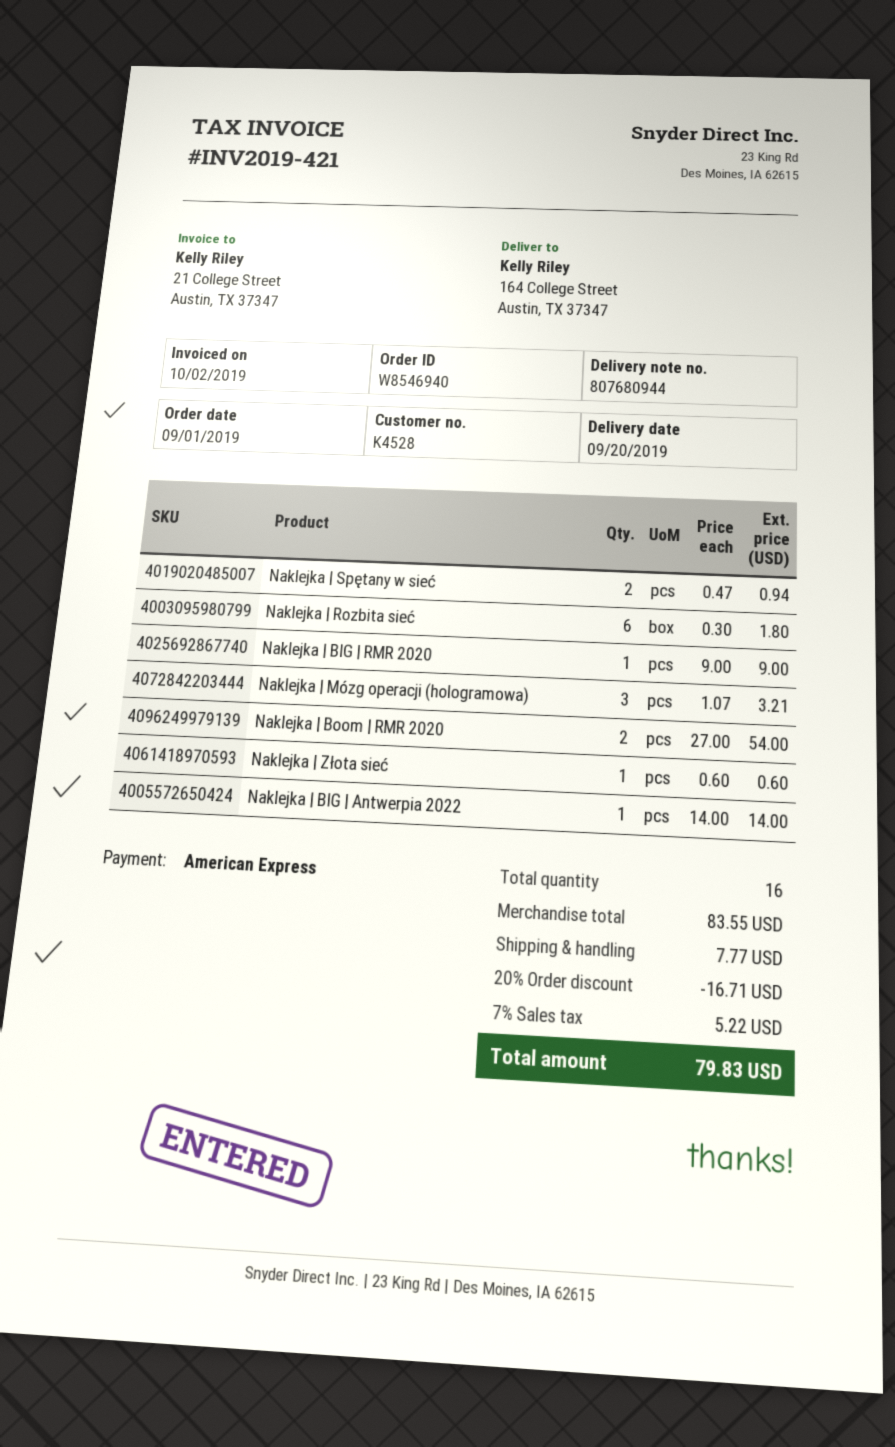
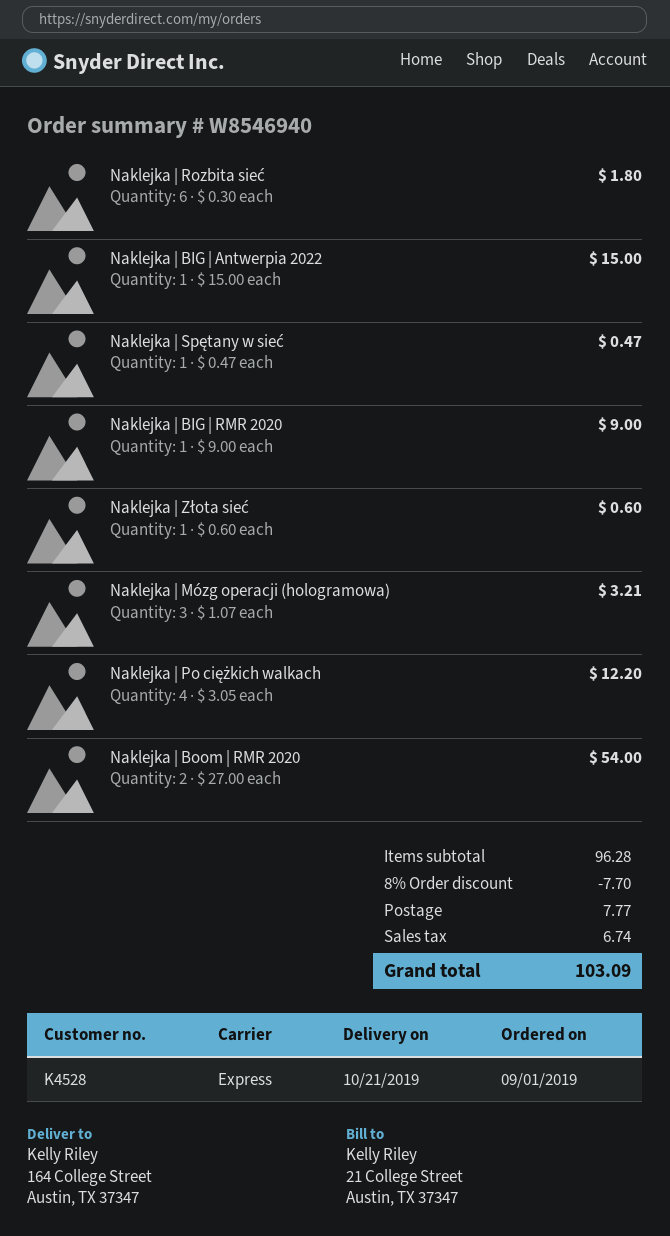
delivery date: 2019-09-20 -> 2019-10-21
Naklejka | Spętany w sieć: 2 x 0.47 = 0.94 -> 1 x 0.47 = 0.47
Naklejka | BIG | Antwerpia 2022: 1 x 14.00 = 14.00 -> 1 x 15.00 = 15.00
Naklejka | Po ciężkich walkach: none -> 4 x 3.05 = 12.20
subtotal: 83.55 -> 96.28
discount: 20% = 16.71 -> 8% = 7.70
tax: 5.22 -> 6.74
total: 79.83 -> 103.09

